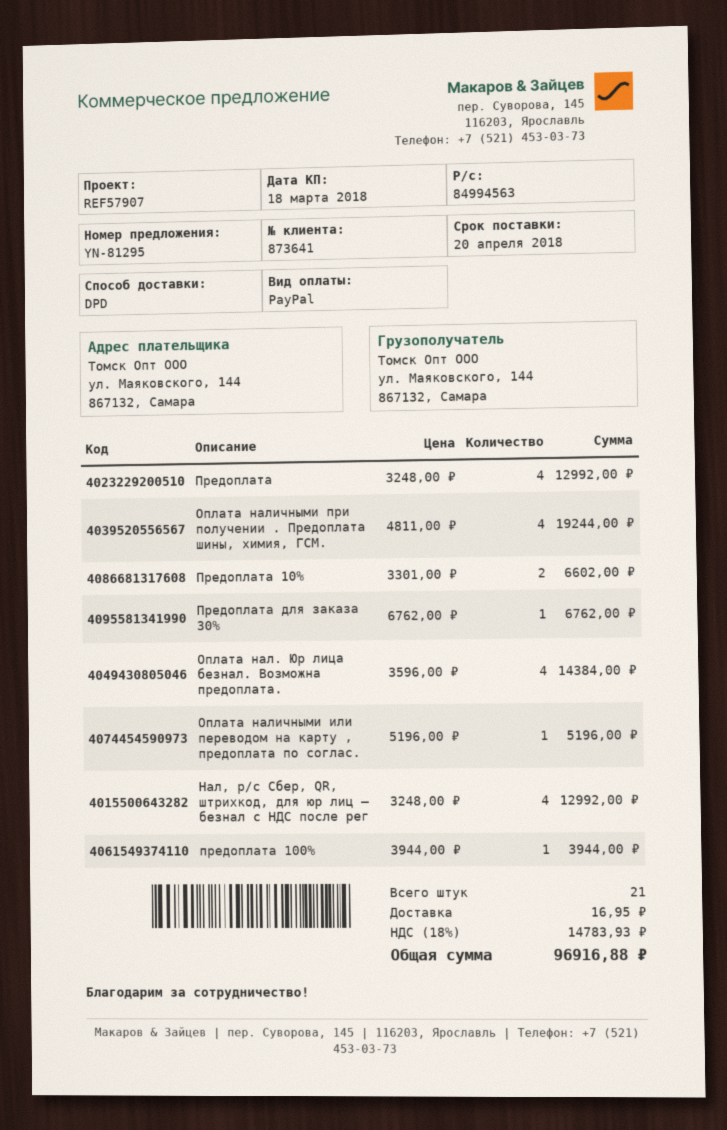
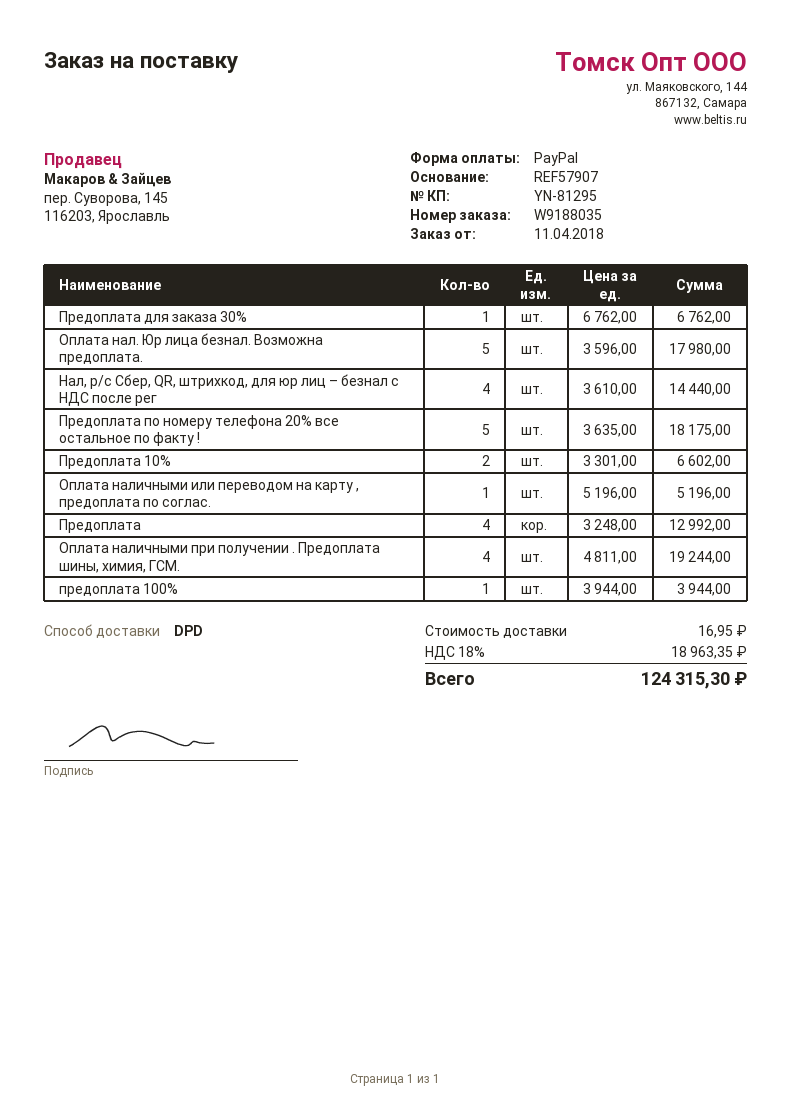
Оплата нал. Юр лица безнал. Возможна предоплата.: 4 x 3596.00 = 14384.00 -> 5 x 3596.00 = 17980.00
Нал, р/с Сбер, QR, штрихкод, для юр лиц – безнал с НДС после рег: 4 x 3248.00 = 12992.00 -> 4 x 3610.00 = 14440.00
Предоплата по номеру телефона 20% все остальное по факту !: none -> 5 x 3635.00 = 18175.00
tax: 18% = 14783.93 -> 18% = 18963.35
total: 96916.88 -> 124315.30

